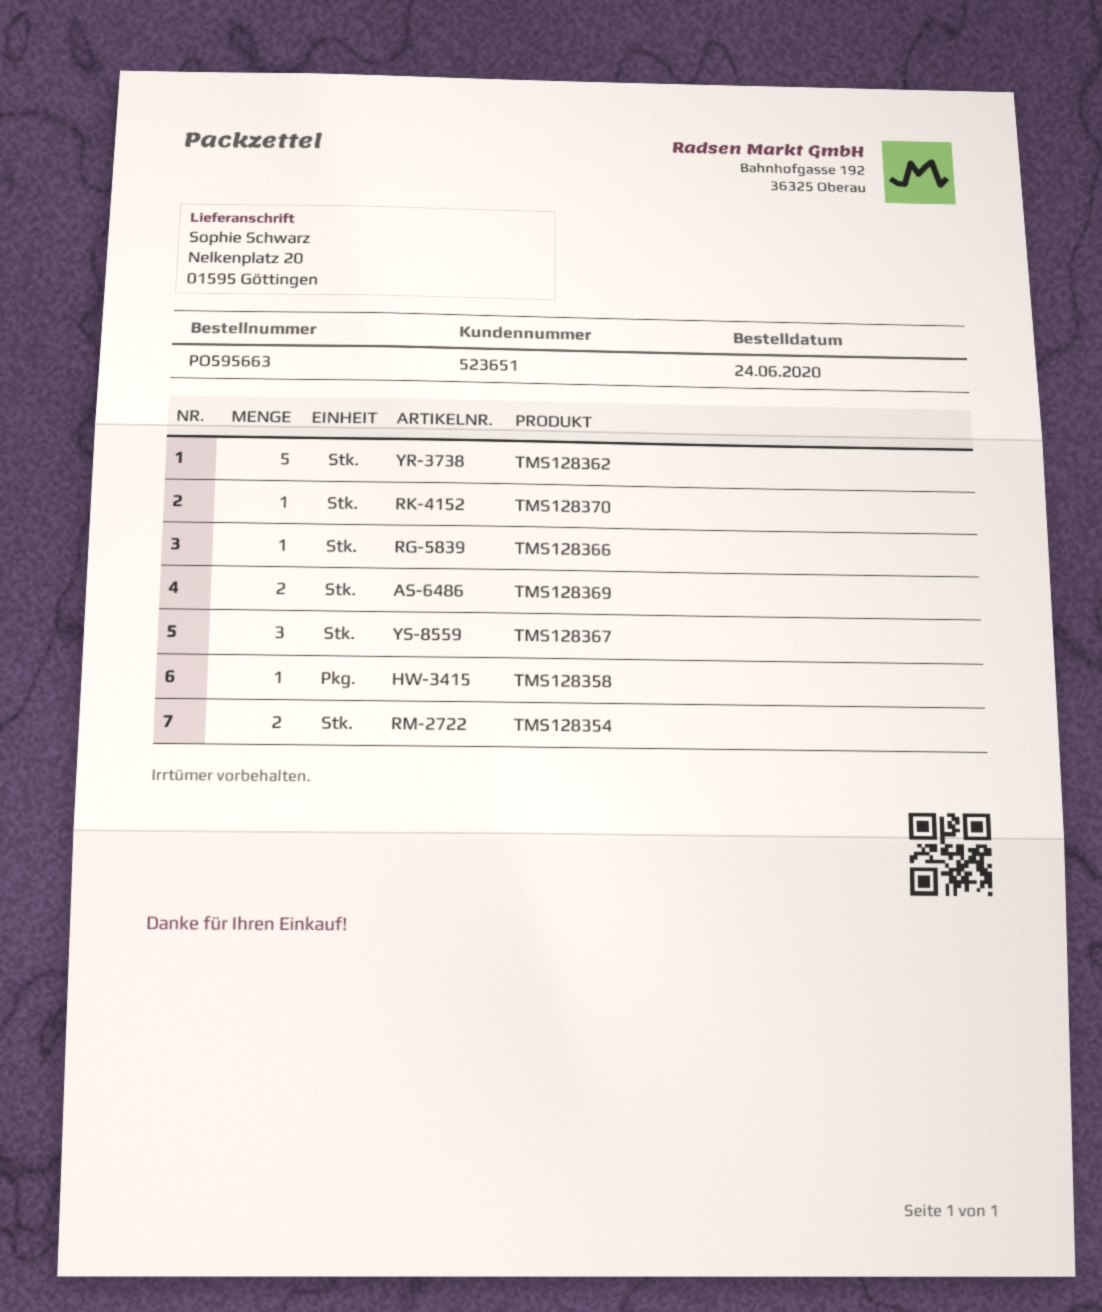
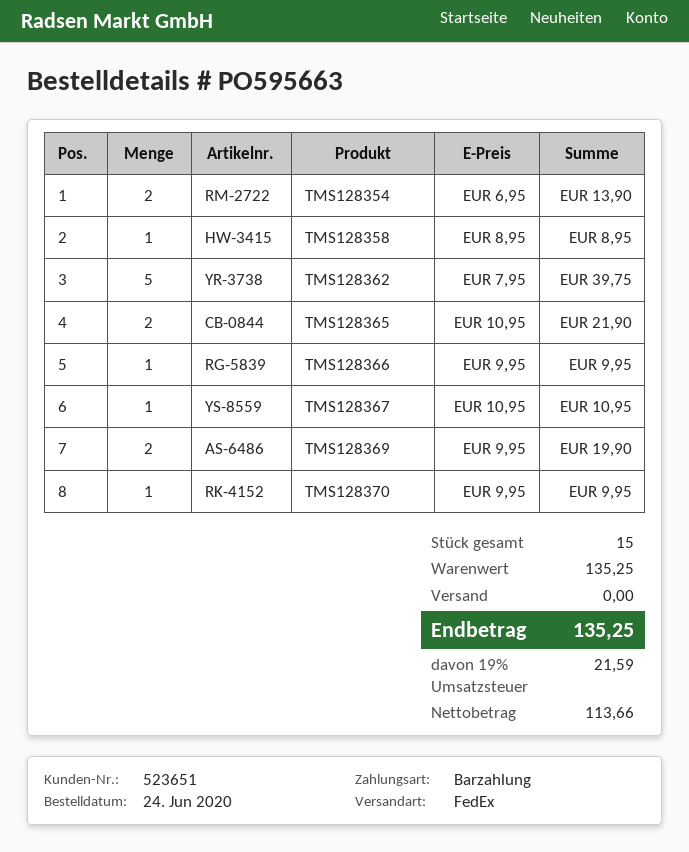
TMS128367: 3 -> 1
TMS128365: none -> 2

